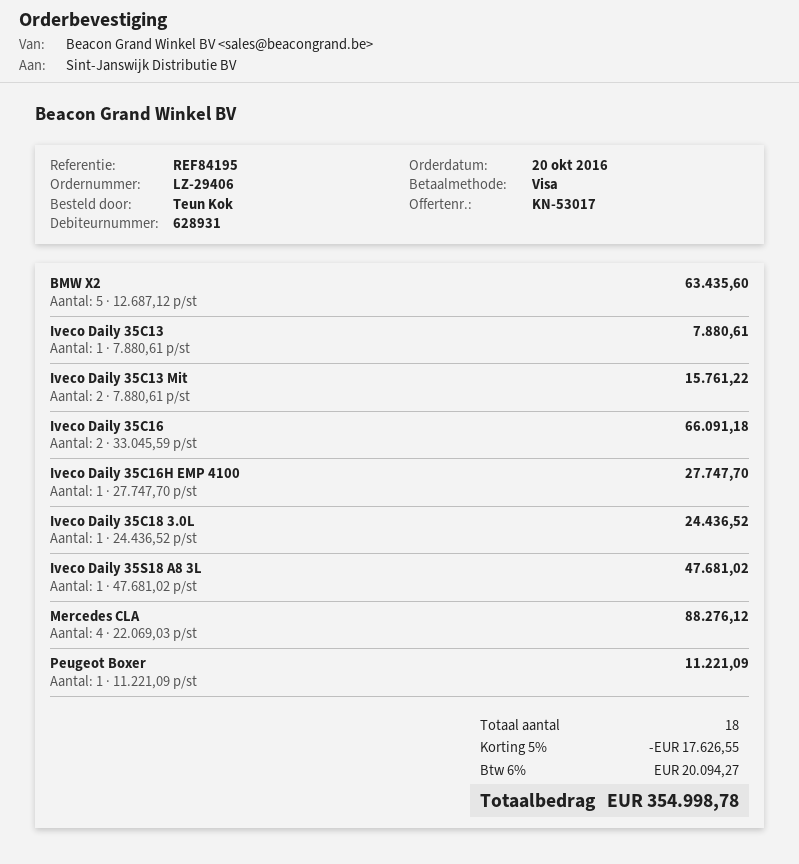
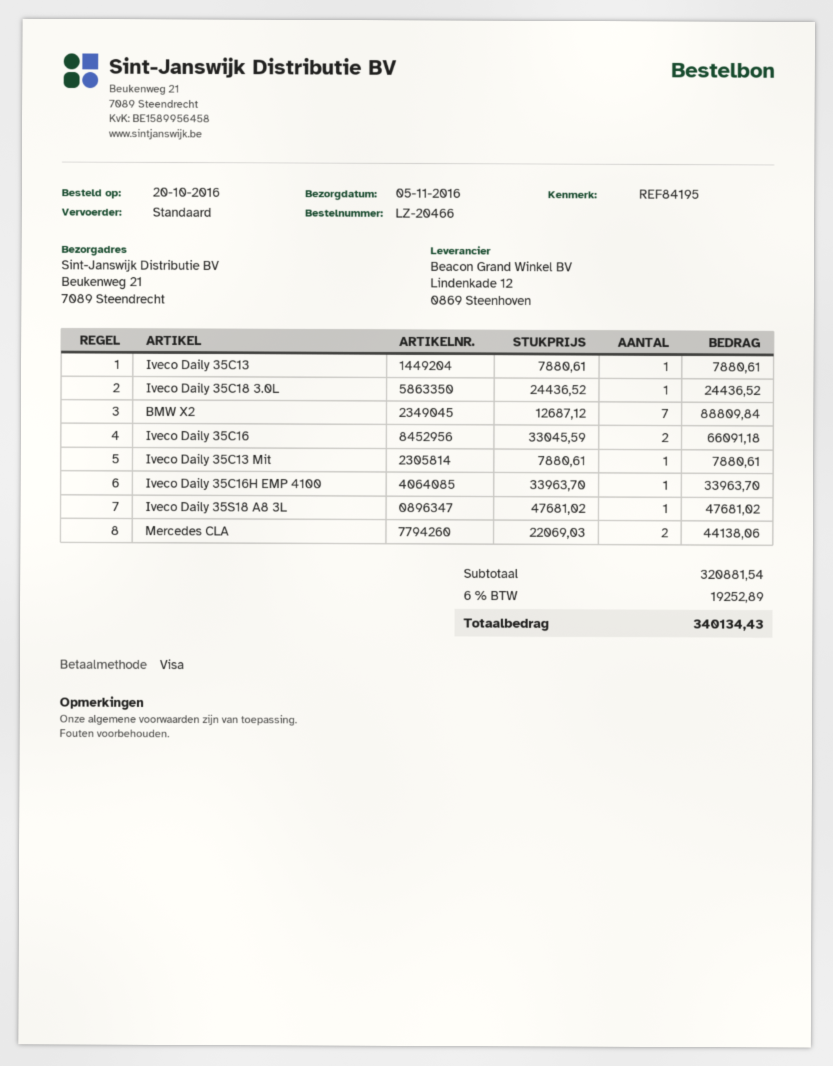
order number: LZ-29406 -> LZ-20466
BMW X2: 5 x 12687.12 = 63435.60 -> 7 x 12687.12 = 88809.84
Iveco Daily 35C13 Mit: 2 x 7880.61 = 15761.22 -> 1 x 7880.61 = 7880.61
Iveco Daily 35C16H EMP 4100: 1 x 27747.70 = 27747.70 -> 1 x 33963.70 = 33963.70
Mercedes CLA: 4 x 22069.03 = 88276.12 -> 2 x 22069.03 = 44138.06
Peugeot Boxer: 1 x 11221.09 = 11221.09 -> none
discount: 5% = 17626.55 -> none
tax: 6% = 20094.27 -> 6% = 19252.89
total: 354998.78 -> 340134.43

